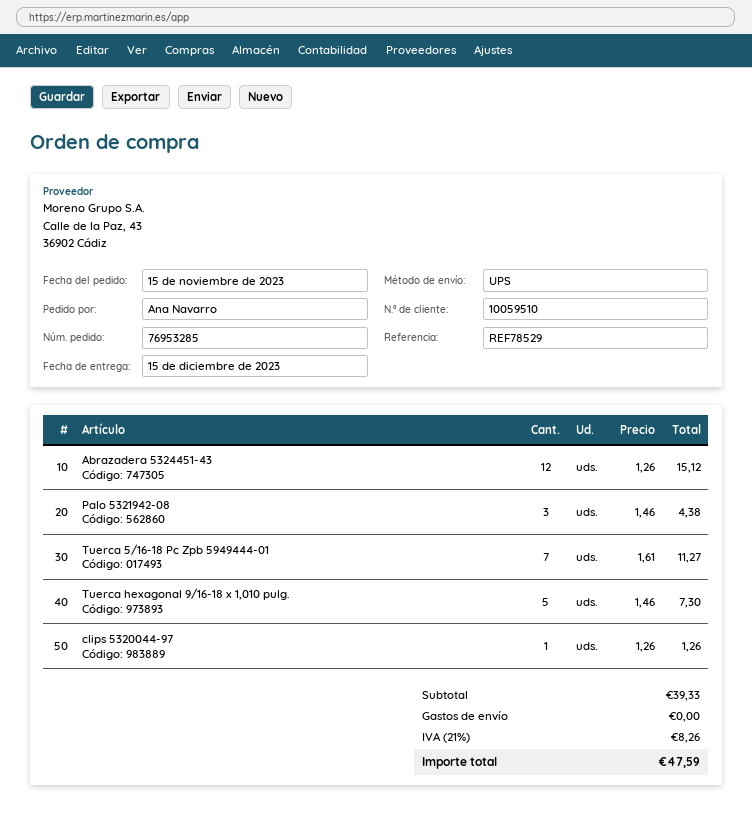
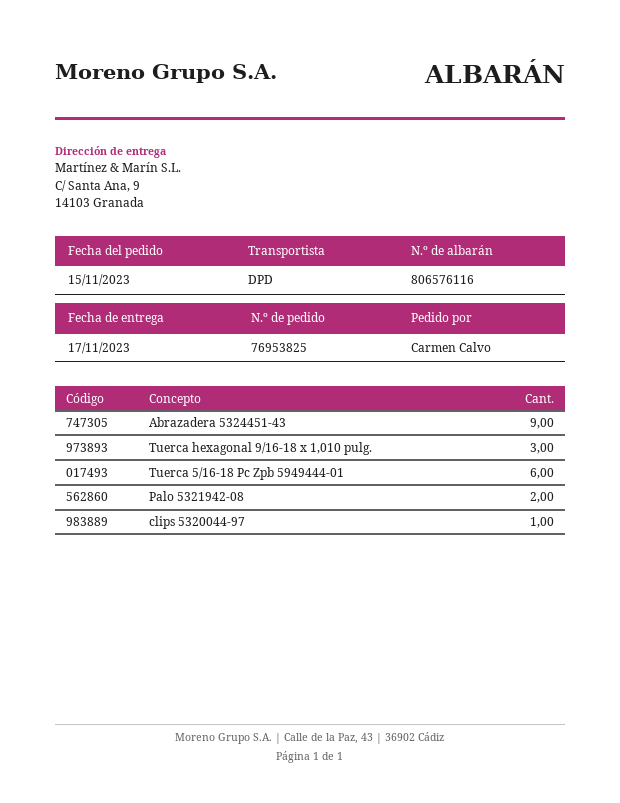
order number: 76953285 -> 76953825
delivery date: 2023-12-15 -> 2023-11-17
ordered by: Ana Navarro -> Carmen Calvo
shipping method: UPS -> DPD
Abrazadera 5324451-43: 12 -> 9
Palo 5321942-08: 3 -> 2
Tuerca 5/16-18 Pc Zpb 5949444-01: 7 -> 6
Tuerca hexagonal 9/16-18 x 1,010 pulg.: 5 -> 3

